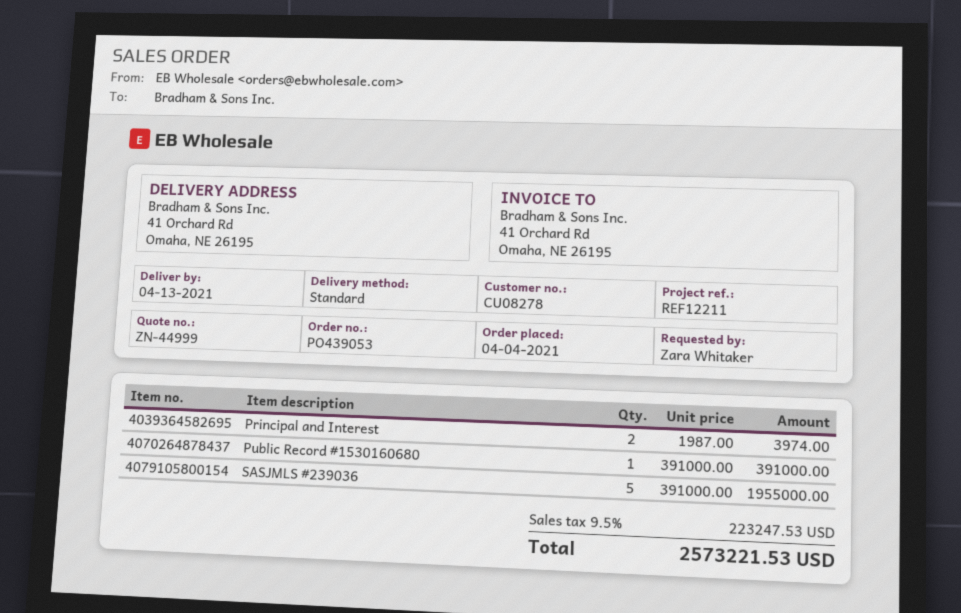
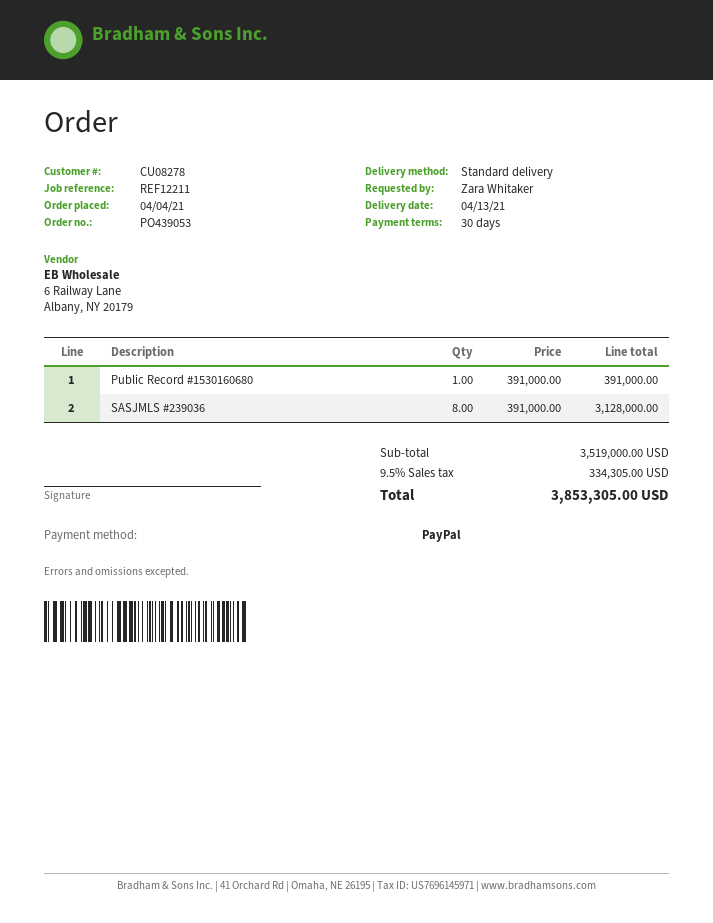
Principal and Interest: 2 x 1987.00 = 3974.00 -> none
SASJMLS #239036: 5 x 391000.00 = 1955000.00 -> 8 x 391000.00 = 3128000.00
tax: 9.5% = 223247.53 -> 9.5% = 334305.00
total: 2573221.53 -> 3853305.00

